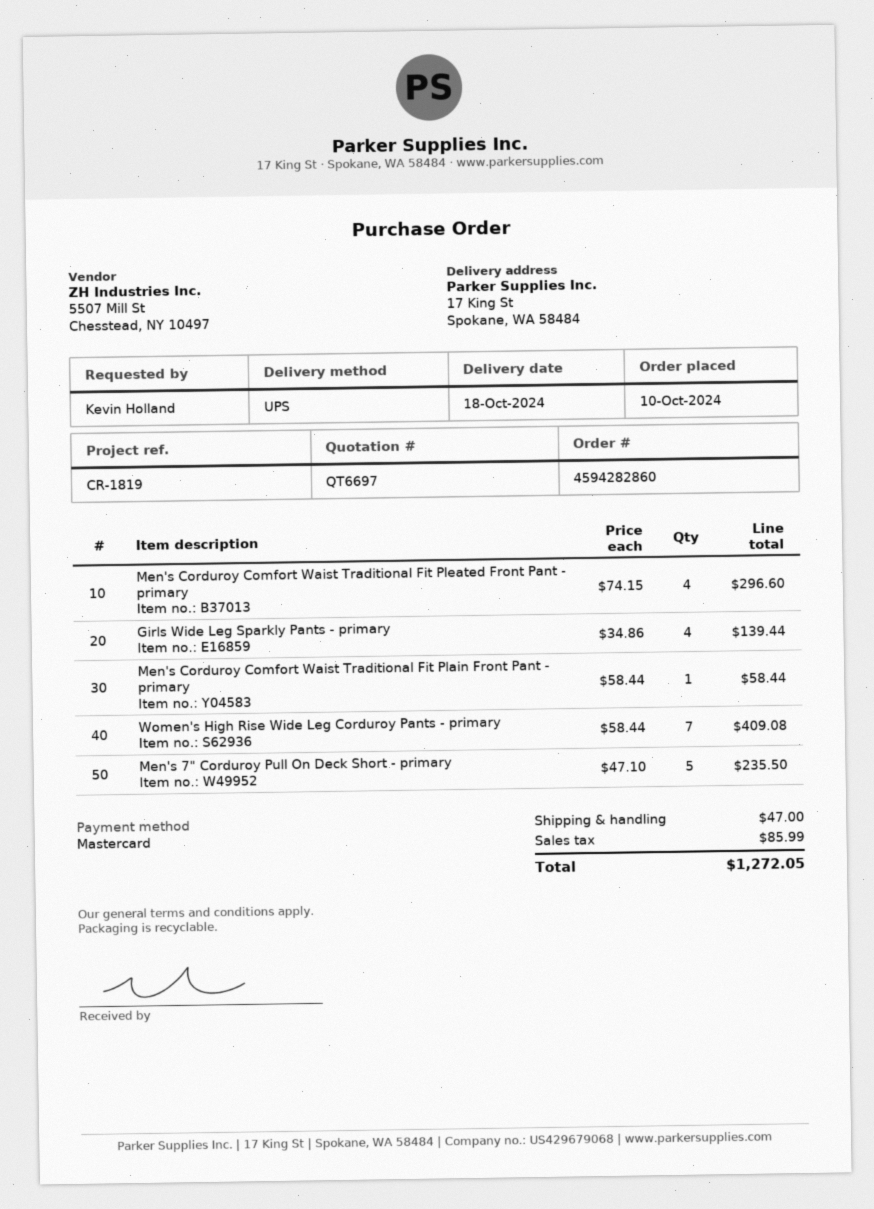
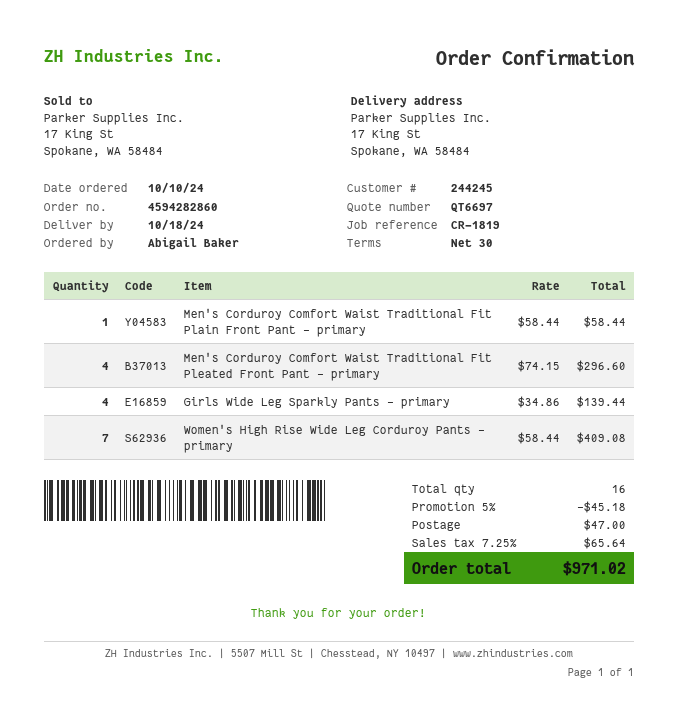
ordered by: Kevin Holland -> Abigail Baker
Men's 7" Corduroy Pull On Deck Short - primary: 5 x 47.10 = 235.50 -> none
discount: none -> 5% = 45.18
tax: 85.99 -> 65.64
total: 1272.05 -> 971.02

